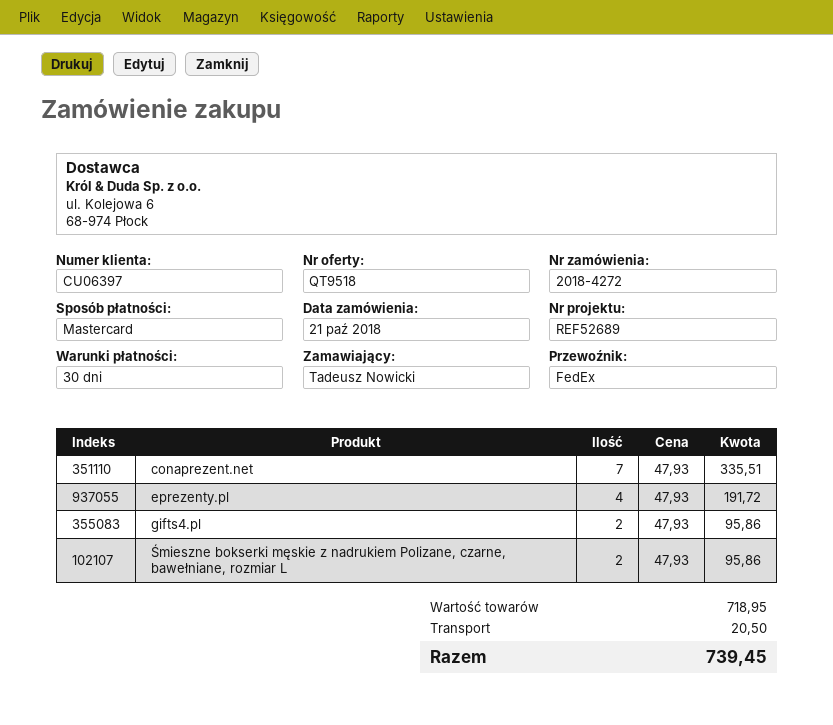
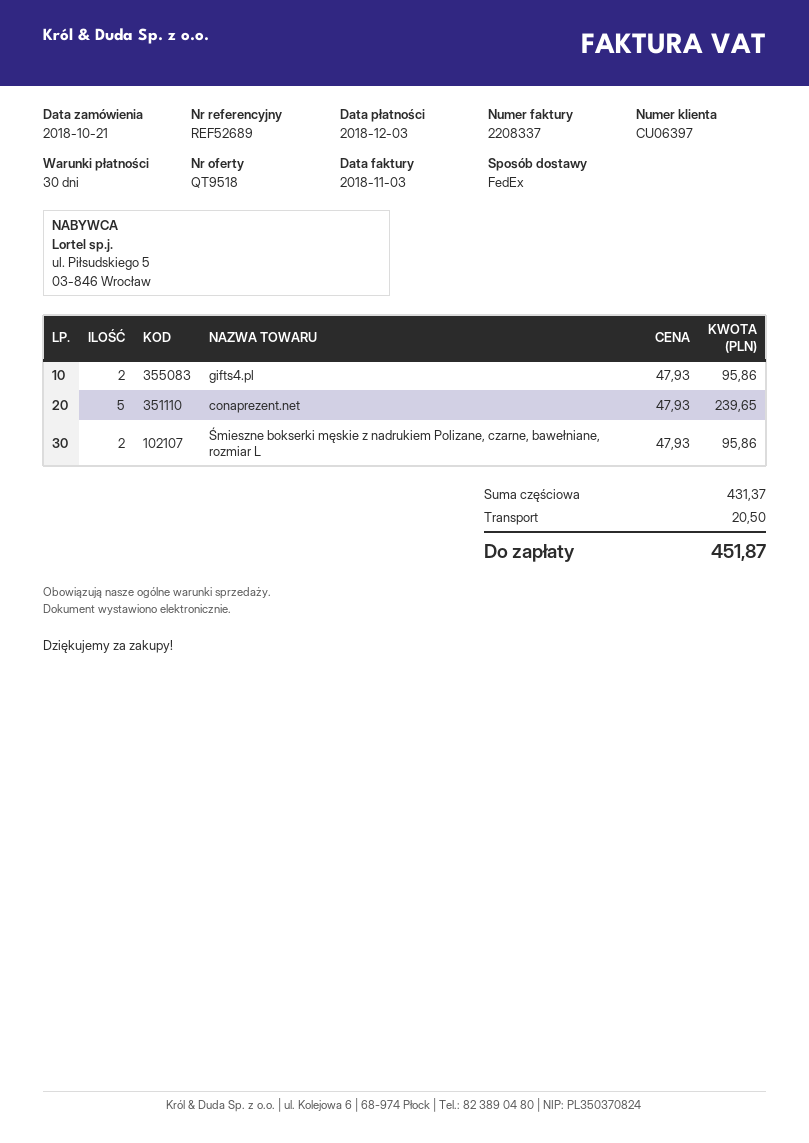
conaprezent.net: 7 x 47.93 = 335.51 -> 5 x 47.93 = 239.65
eprezenty.pl: 4 x 47.93 = 191.72 -> none
subtotal: 718.95 -> 431.37
total: 739.45 -> 451.87

